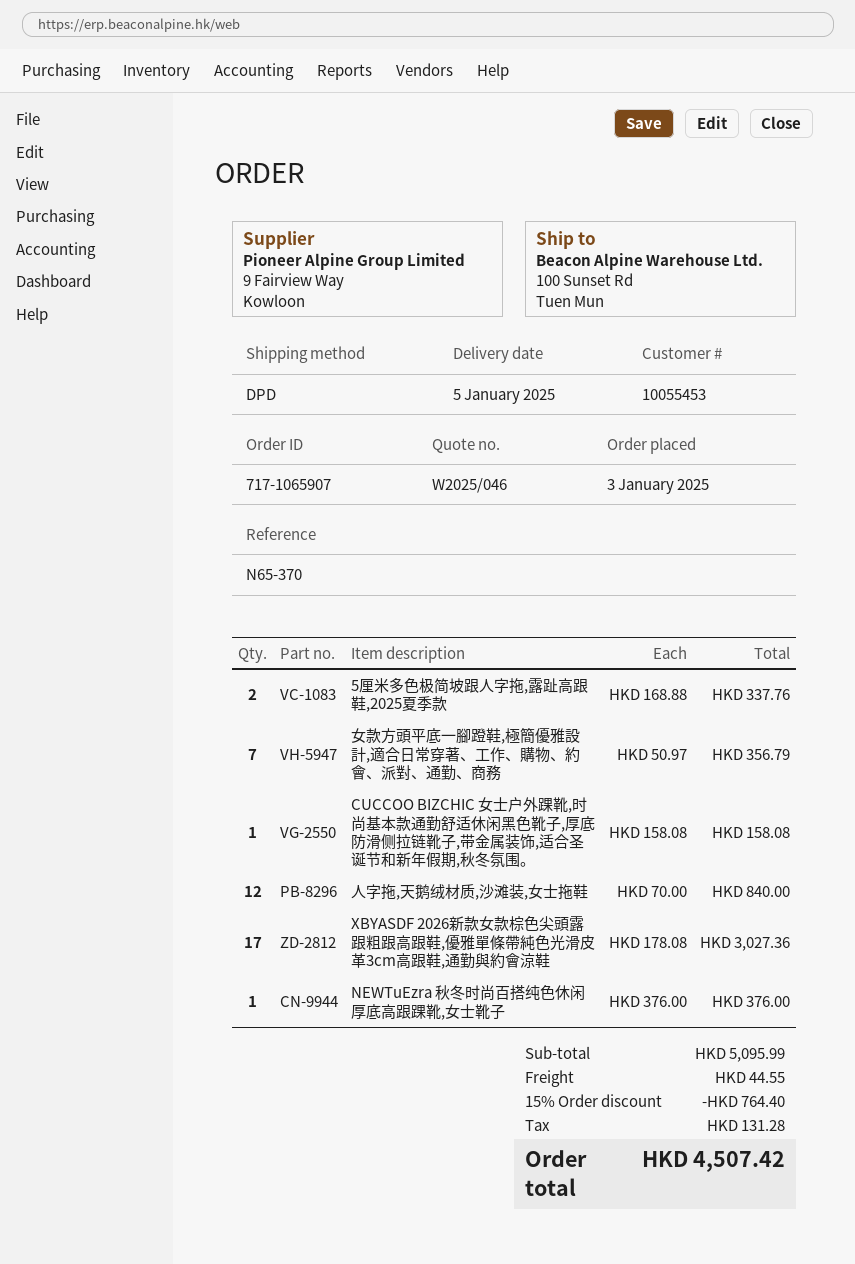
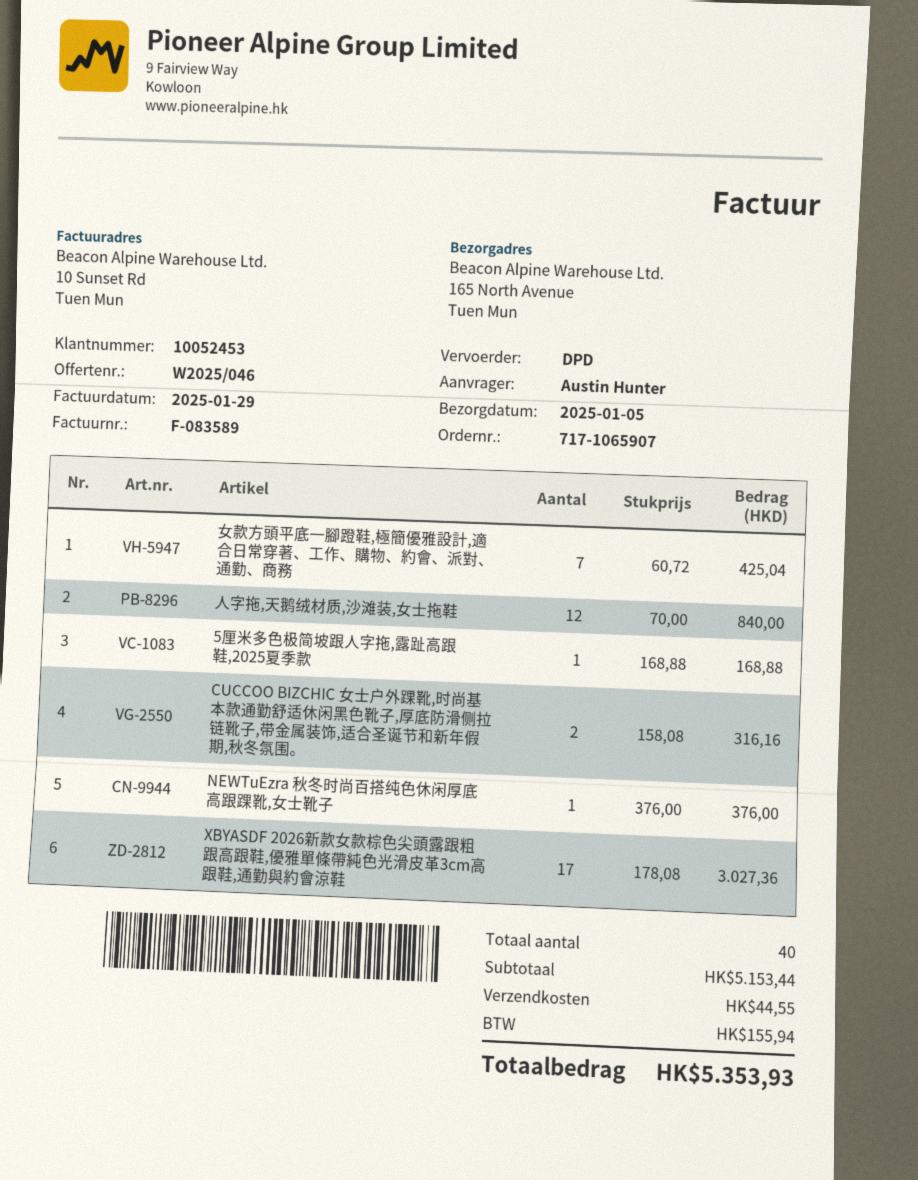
customer number: 10055453 -> 10052453
ship to: 100 Sunset Rd, Tuen Mun -> 165 North Avenue, Tuen Mun
5厘米多色极简坡跟人字拖,露趾高跟鞋,2025夏季款: 2 x 168.88 = 337.76 -> 1 x 168.88 = 168.88
女款方頭平底一腳蹬鞋,極簡優雅設計,適合日常穿著、工作、購物、約會、派對、通勤、商務: 7 x 50.97 = 356.79 -> 7 x 60.72 = 425.04
CUCCOO BIZCHIC 女士户外踝靴,时尚基本款通勤舒适休闲黑色靴子,厚底防滑侧拉链靴子,带金属装饰,适合圣诞节和新年假期,秋冬氛围。: 1 x 158.08 = 158.08 -> 2 x 158.08 = 316.16
subtotal: 5095.99 -> 5153.44
discount: 15% = 764.40 -> none
tax: 131.28 -> 155.94
total: 4507.42 -> 5353.93

